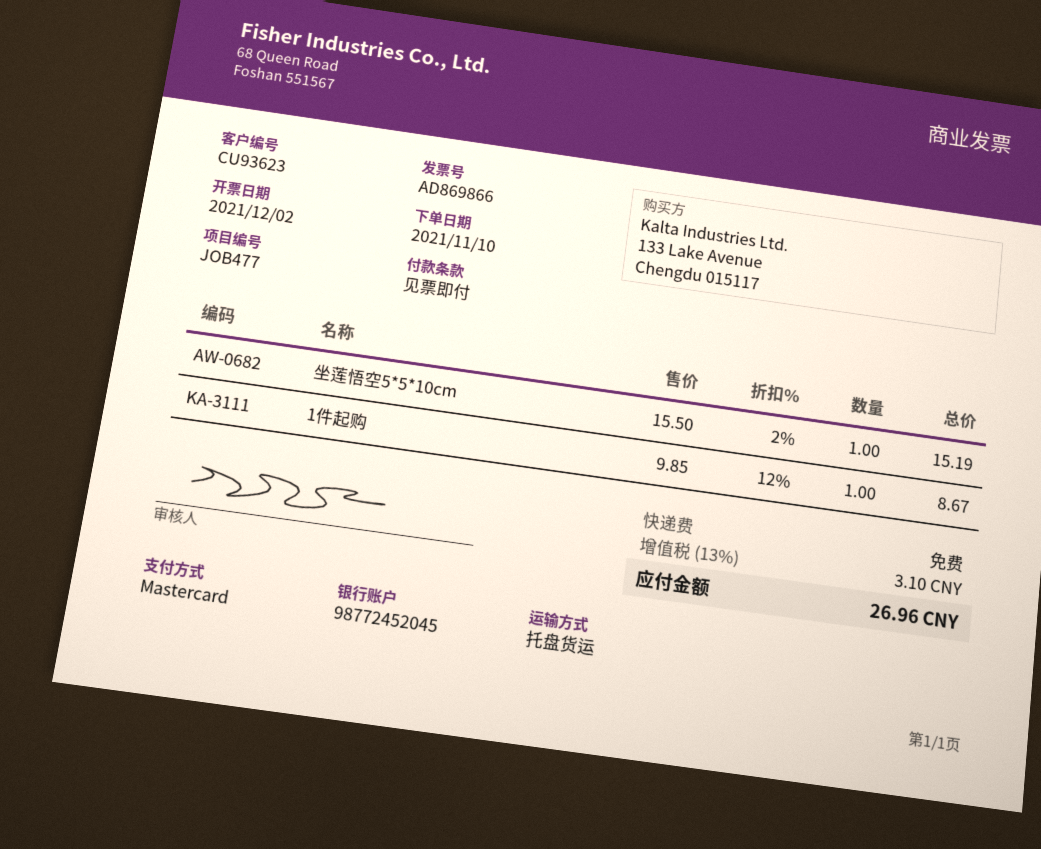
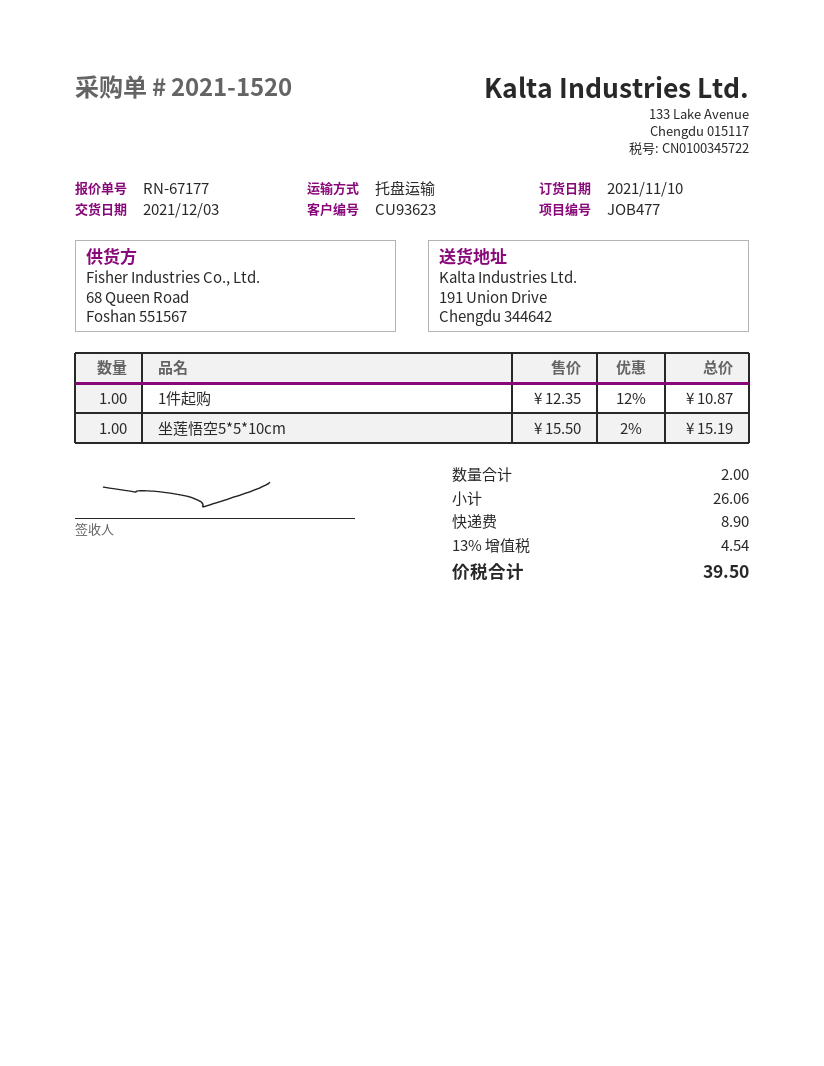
1件起购: 1 x 9.85 - 12% = 8.67 -> 1 x 12.35 - 12% = 10.87
shipping: 0.00 -> 8.90
tax: 13% = 3.10 -> 13% = 4.54
total: 26.96 -> 39.50

